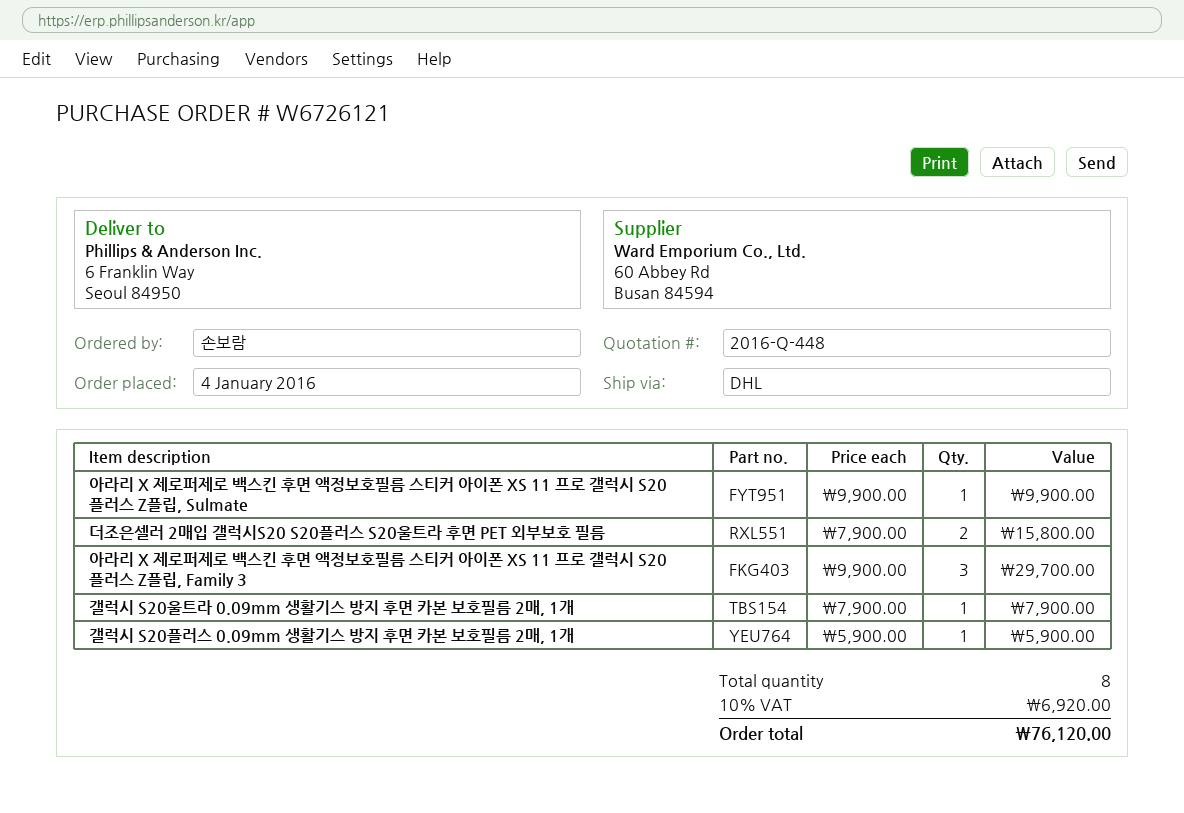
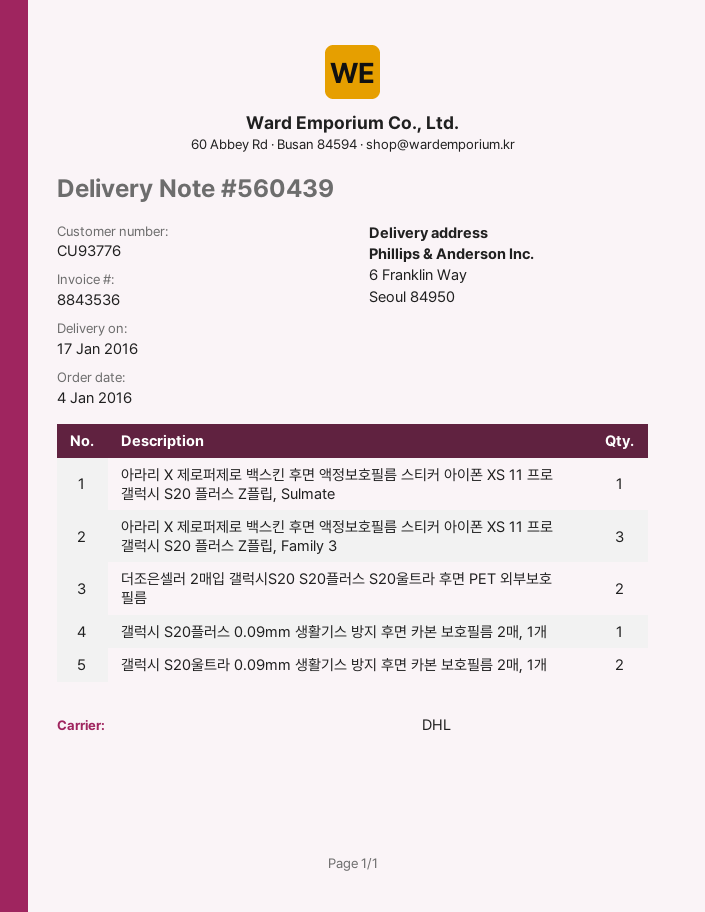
갤럭시 S20울트라 0.09mm 생활기스 방지 후면 카본 보호필름 2매, 1개: 1 -> 2

